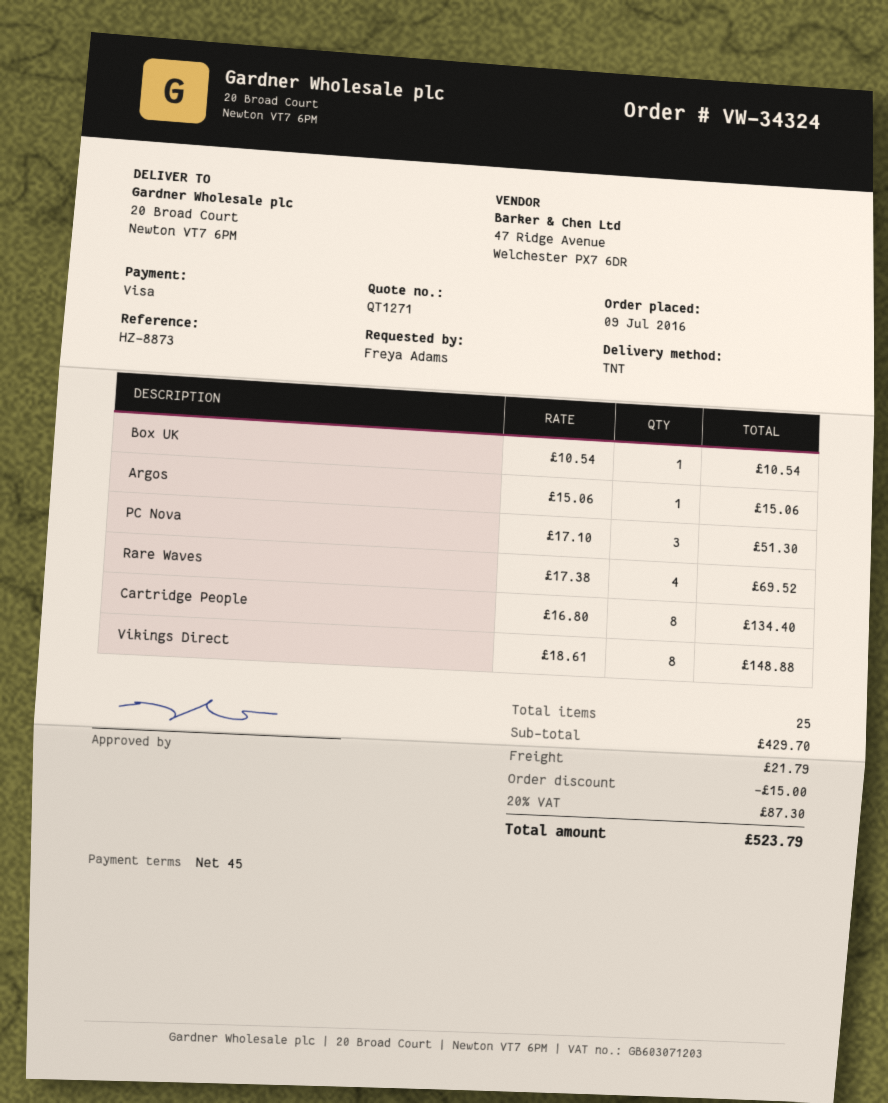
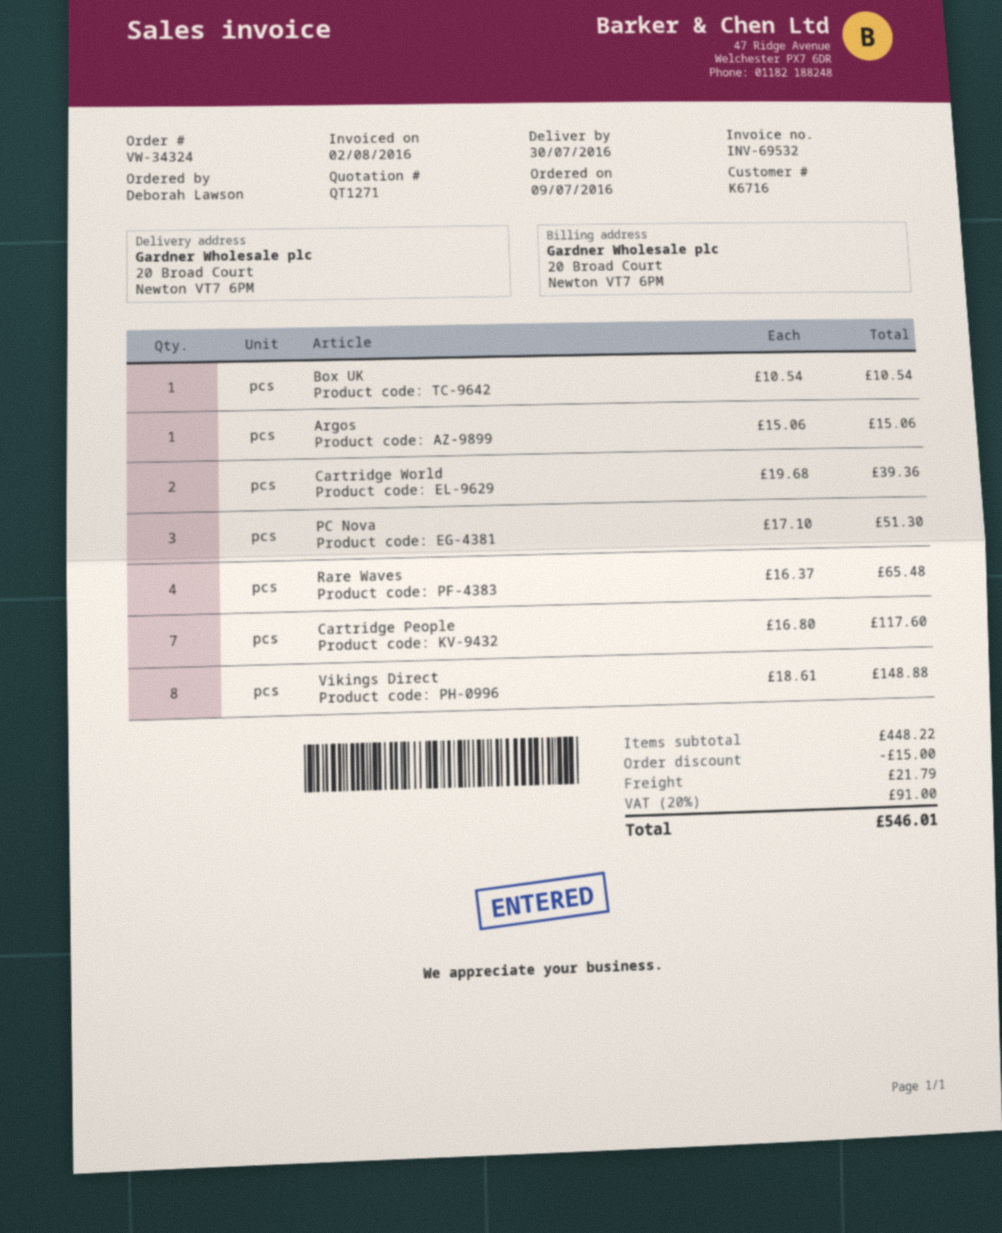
ordered by: Freya Adams -> Deborah Lawson
Rare Waves: 4 x 17.38 = 69.52 -> 4 x 16.37 = 65.48
Cartridge People: 8 x 16.80 = 134.40 -> 7 x 16.80 = 117.60
Cartridge World: none -> 2 x 19.68 = 39.36
subtotal: 429.70 -> 448.22
tax: 20% = 87.30 -> 20% = 91.00
total: 523.79 -> 546.01

